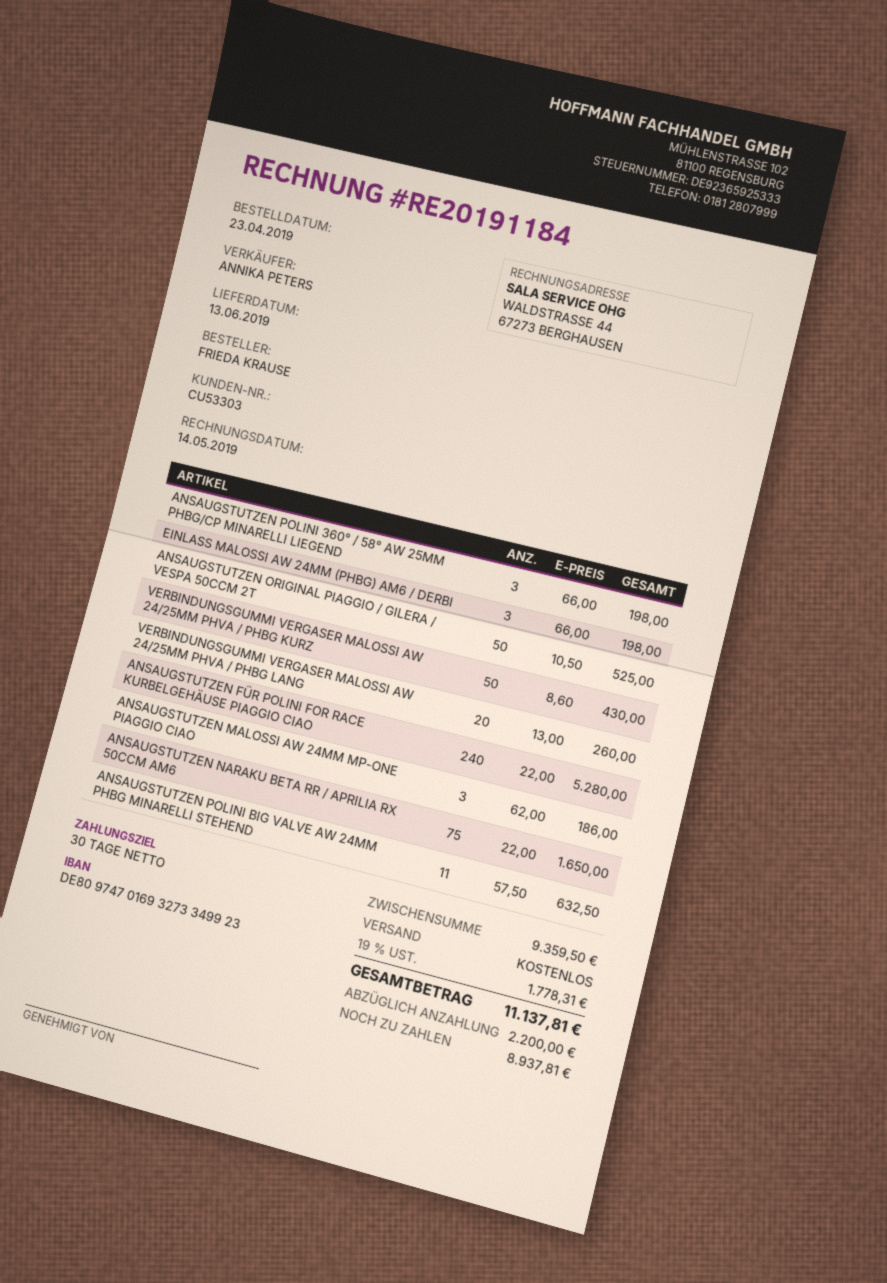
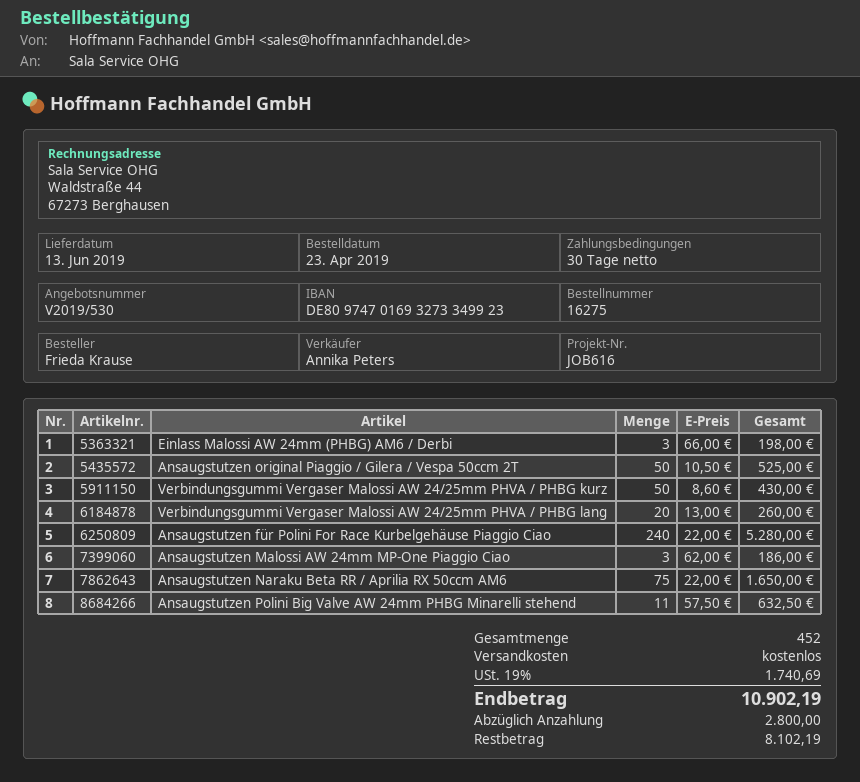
ANSAUGSTUTZEN POLINI 360° / 58° AW 25MM PHBG/CP MINARELLI LIEGEND: 3 x 66.00 = 198.00 -> none
tax: 19% = 1778.31 -> 19% = 1740.69
total: 11137.81 -> 10902.19
deposit: 2200.00 -> 2800.00
balance: 8937.81 -> 8102.19

